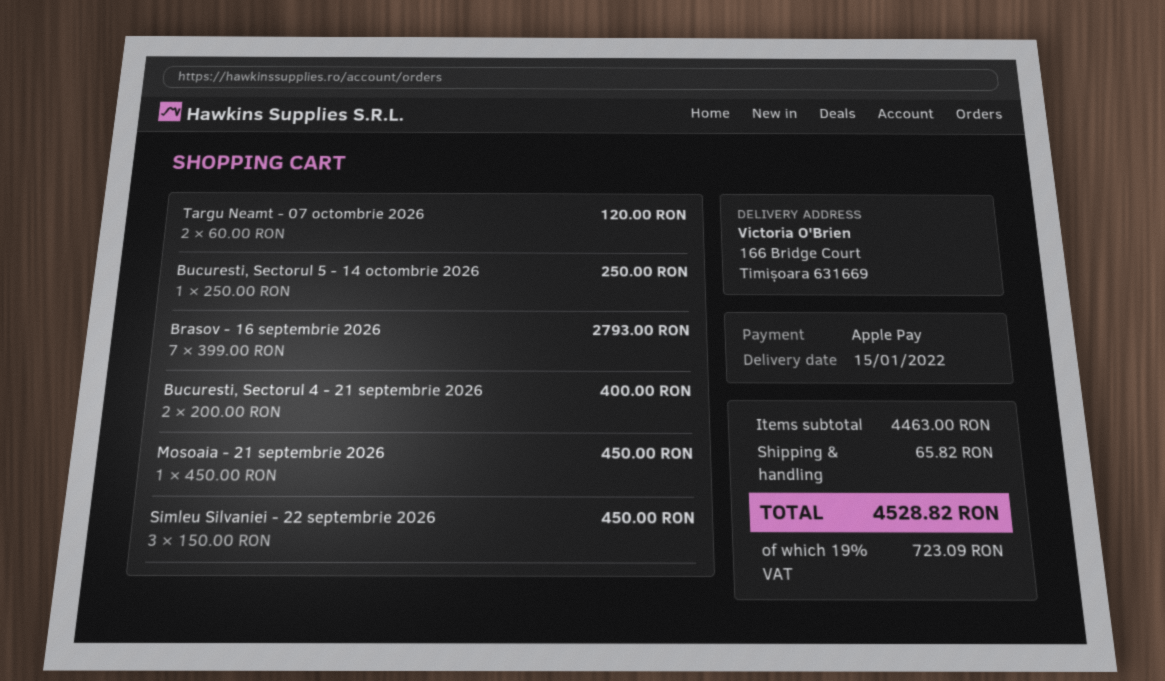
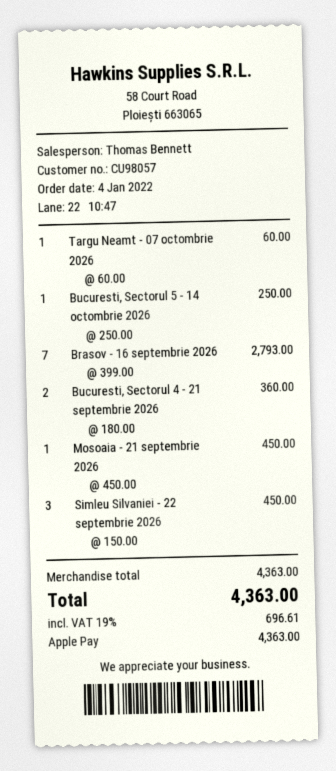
Targu Neamt - 07 octombrie 2026: 2 x 60.00 = 120.00 -> 1 x 60.00 = 60.00
Bucuresti, Sectorul 4 - 21 septembrie 2026: 2 x 200.00 = 400.00 -> 2 x 180.00 = 360.00
subtotal: 4463.00 -> 4363.00
shipping: 65.82 -> none
tax: 19% = 723.09 -> 19% = 696.61
total: 4528.82 -> 4363.00

